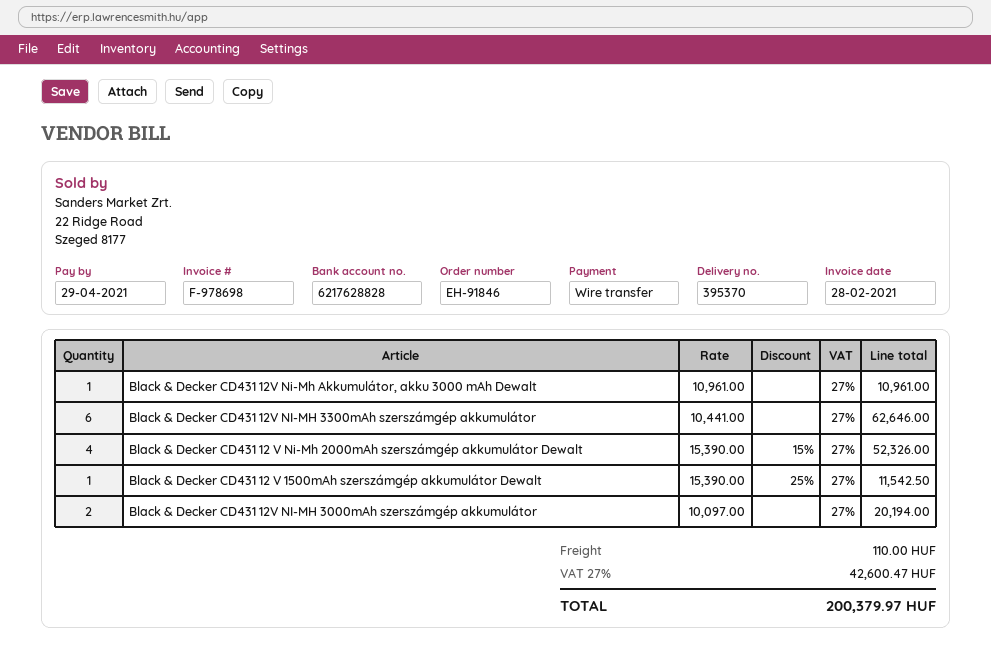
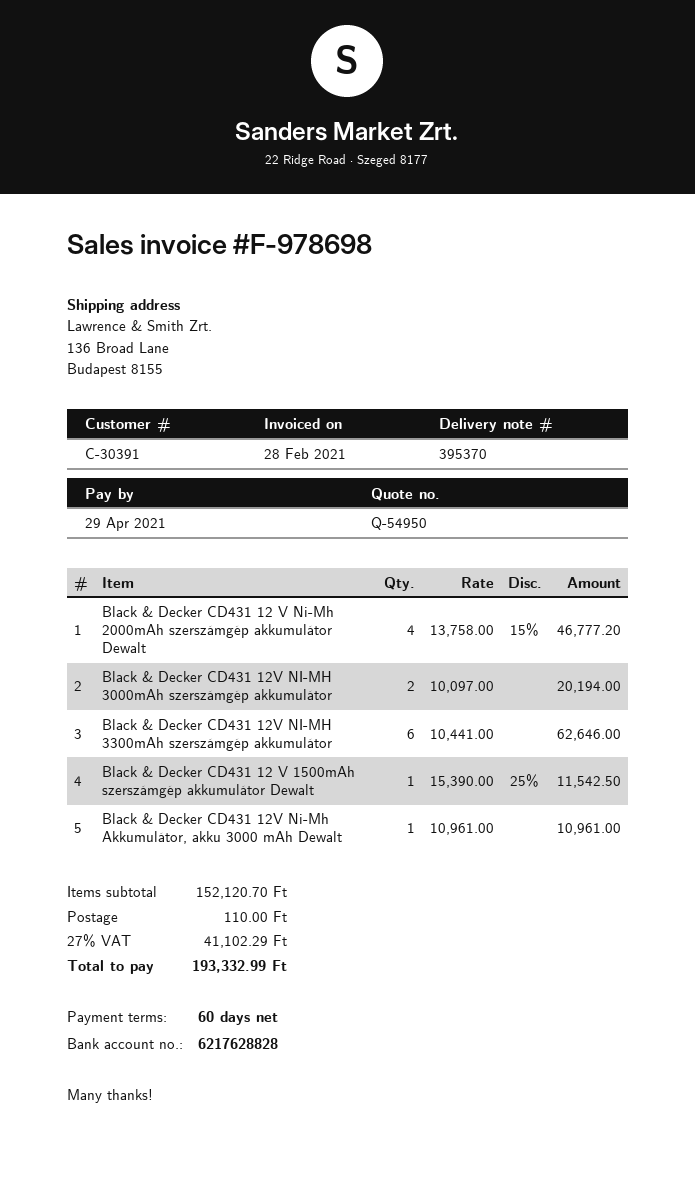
Black & Decker CD431 12 V Ni-Mh 2000mAh szerszámgép akkumulátor Dewalt: 4 x 15390.00 - 15% = 52326.00 -> 4 x 13758.00 - 15% = 46777.20
tax: 27% = 42600.47 -> 27% = 41102.29
total: 200379.97 -> 193332.99

